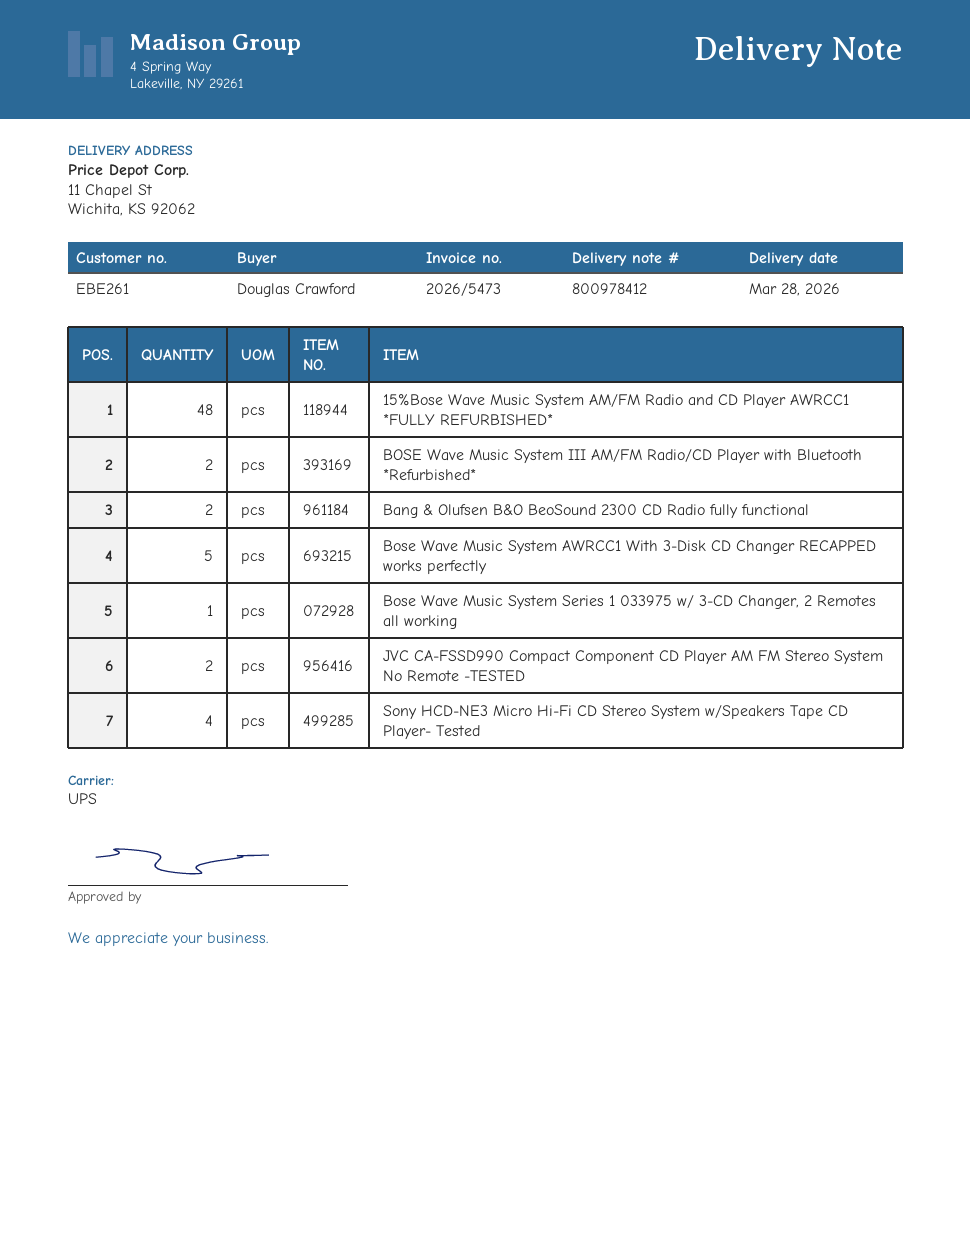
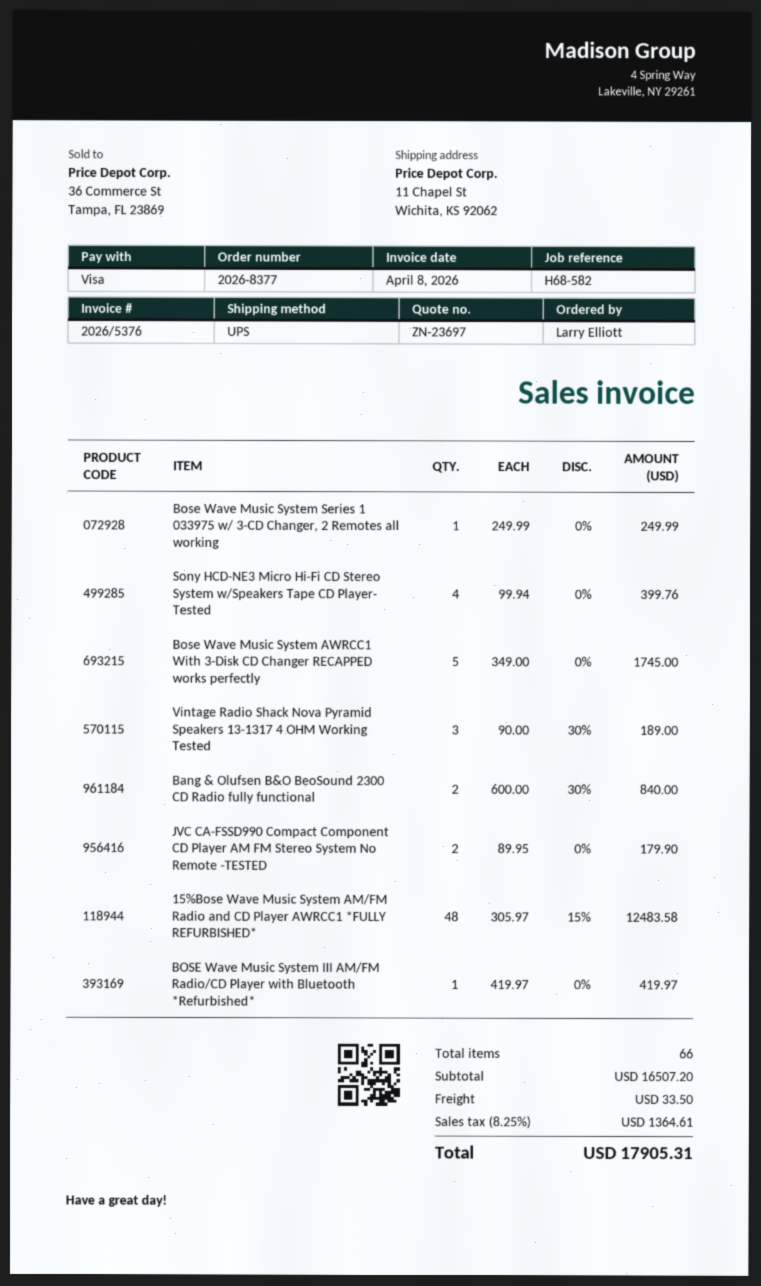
invoice number: 2026/5473 -> 2026/5376
ordered by: Douglas Crawford -> Larry Elliott
BOSE Wave Music System III AM/FM Radio/CD Player with Bluetooth *Refurbished*: 2 -> 1
Vintage Radio Shack Nova Pyramid Speakers 13-1317 4 OHM Working Tested: none -> 3

